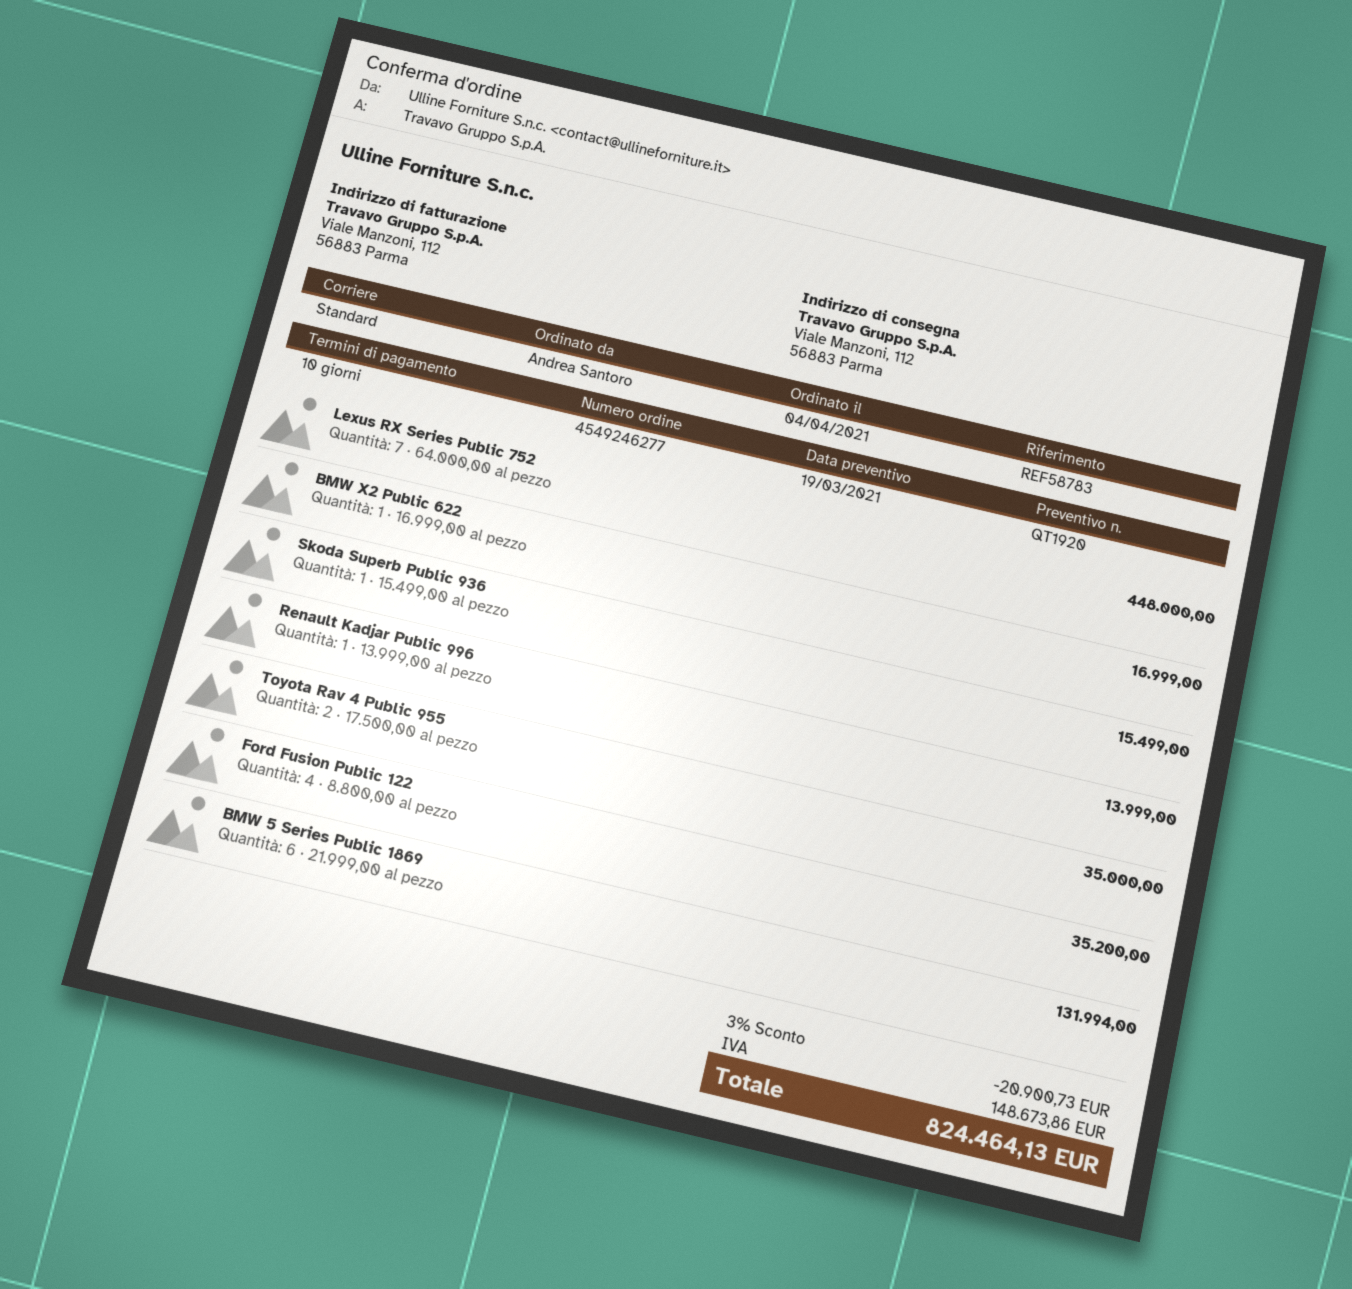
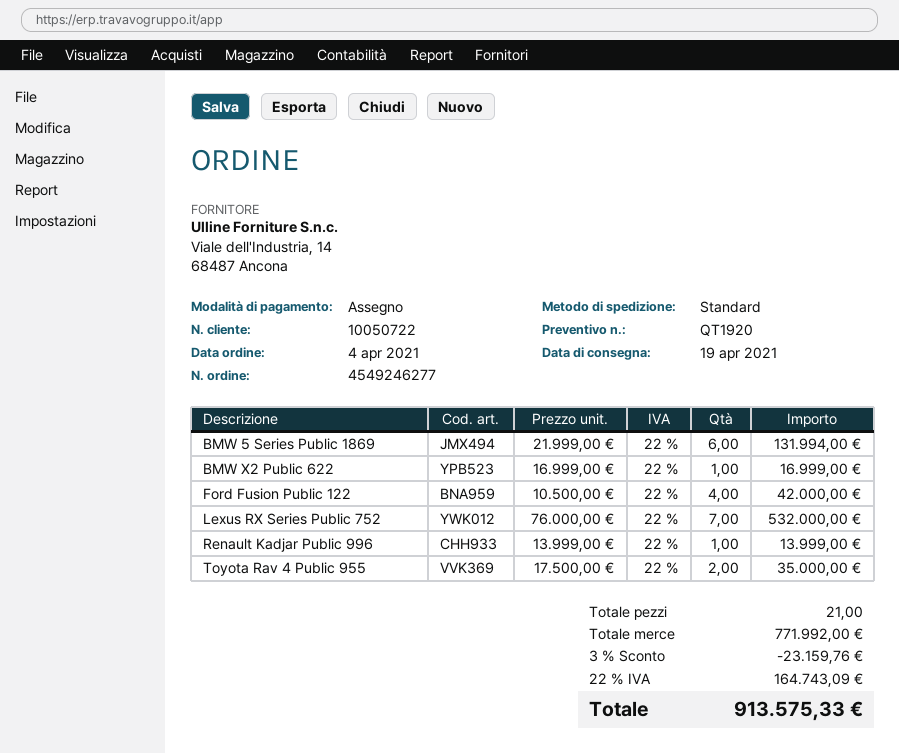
Lexus RX Series Public 752: 7 x 64000.00 = 448000.00 -> 7 x 76000.00 = 532000.00
Skoda Superb Public 936: 1 x 15499.00 = 15499.00 -> none
Ford Fusion Public 122: 4 x 8800.00 = 35200.00 -> 4 x 10500.00 = 42000.00
discount: 3% = 20900.73 -> 3% = 23159.76
tax: 148673.86 -> 164743.09
total: 824464.13 -> 913575.33

